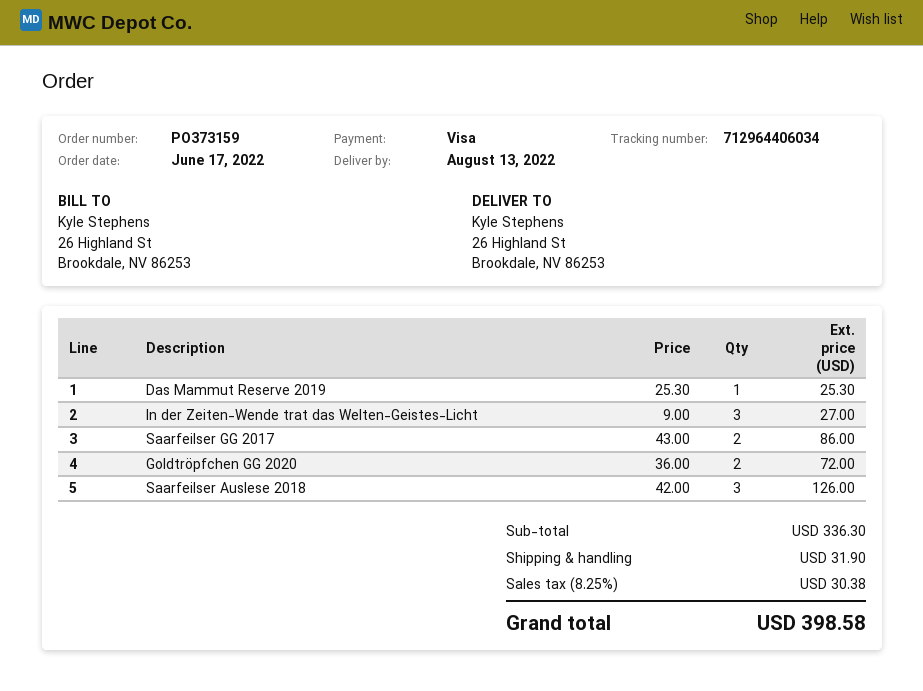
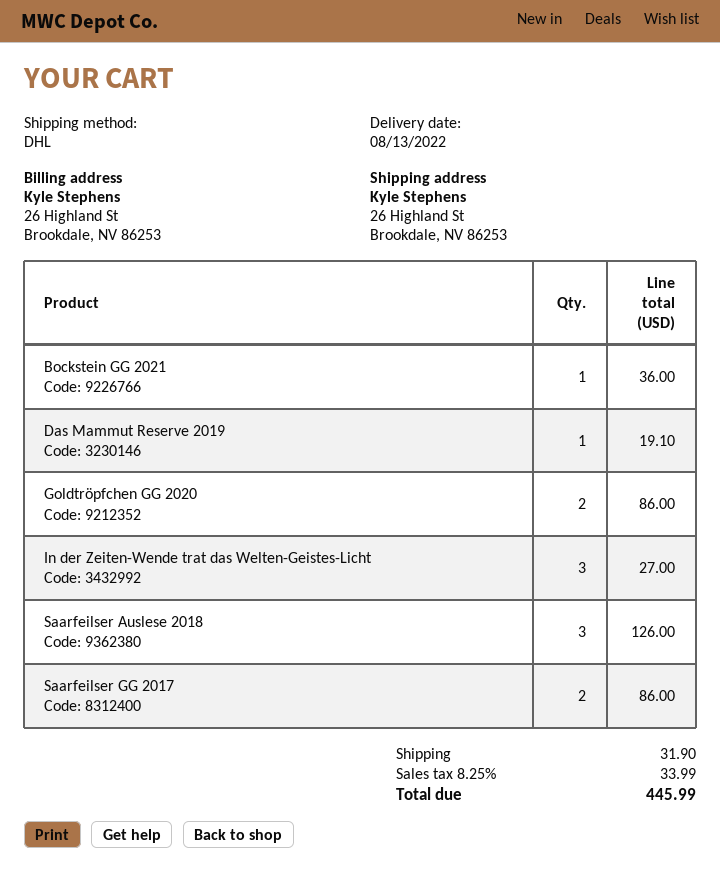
Das Mammut Reserve 2019: 1 for 25.30 -> 1 for 19.10
Goldtröpfchen GG 2020: 2 for 72.00 -> 2 for 86.00
Bockstein GG 2021: none -> 1 for 36.00
tax: 8.25% = 30.38 -> 8.25% = 33.99
total: 398.58 -> 445.99

